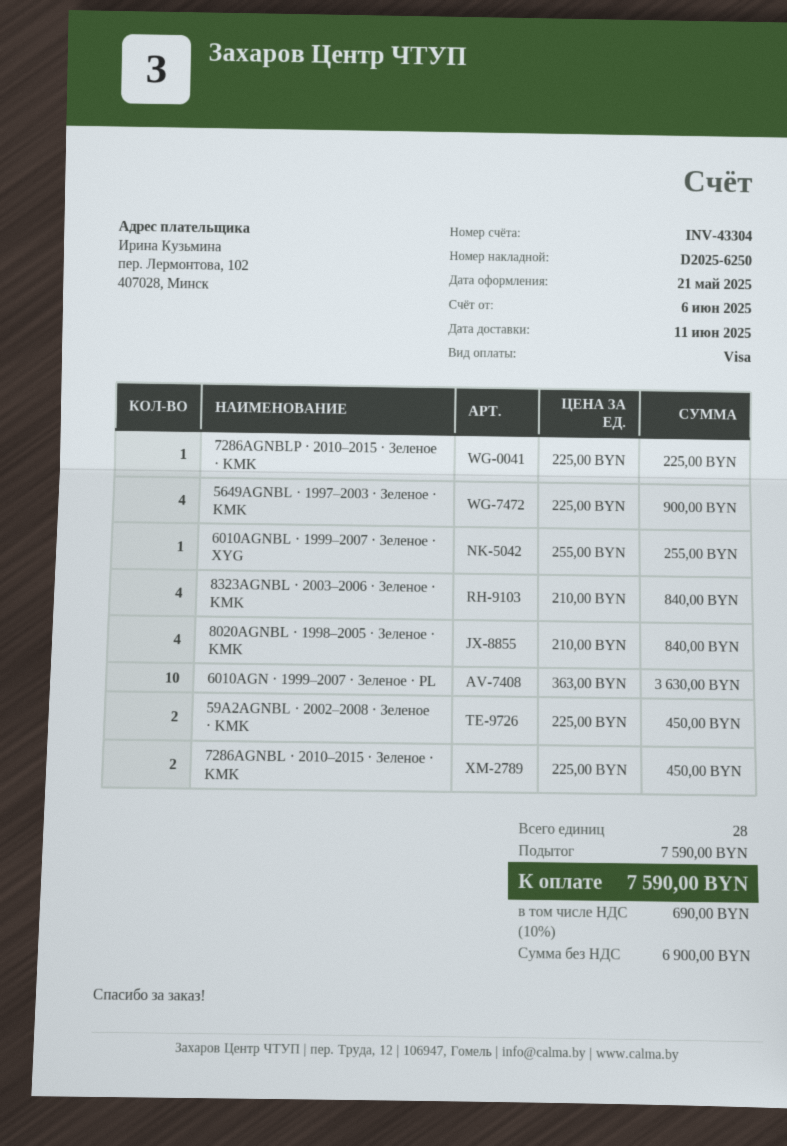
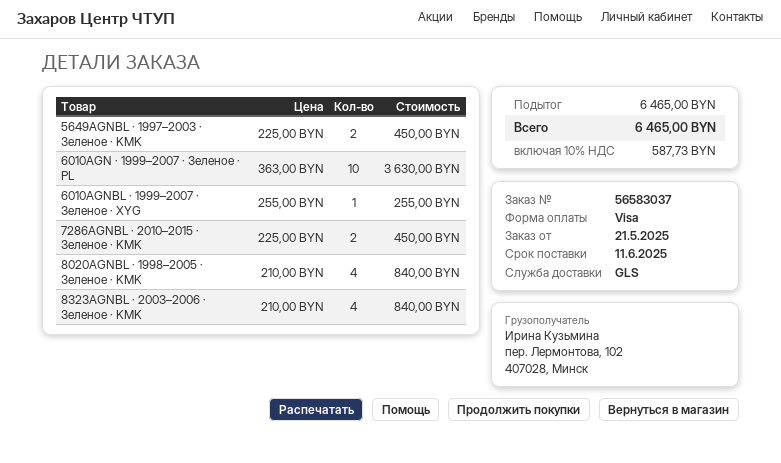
7286AGNBLP · 2010–2015 · Зеленое · KMK: 1 x 225.00 = 225.00 -> none
5649AGNBL · 1997–2003 · Зеленое · KMK: 4 x 225.00 = 900.00 -> 2 x 225.00 = 450.00
59A2AGNBL · 2002–2008 · Зеленое · KMK: 2 x 225.00 = 450.00 -> none
subtotal: 7590.00 -> 6465.00
tax: 10% = 690.00 -> 10% = 587.73
total: 7590.00 -> 6465.00

